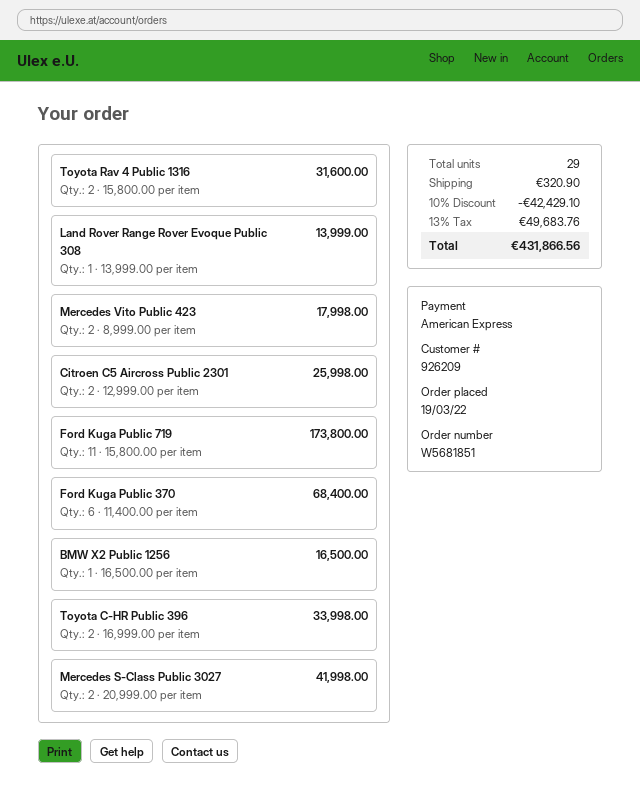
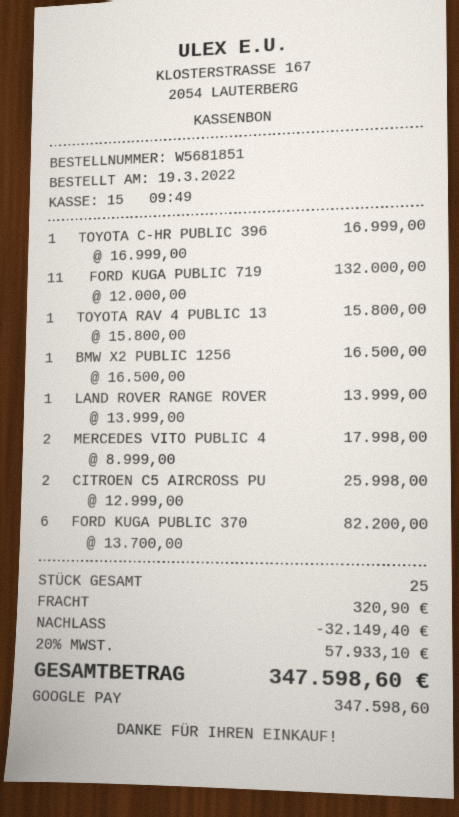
payment method: American Express -> Google Pay
Toyota Rav 4 Public 1316: 2 x 15800.00 = 31600.00 -> 1 x 15800.00 = 15800.00
Ford Kuga Public 719: 11 x 15800.00 = 173800.00 -> 11 x 12000.00 = 132000.00
Ford Kuga Public 370: 6 x 11400.00 = 68400.00 -> 6 x 13700.00 = 82200.00
Toyota C-HR Public 396: 2 x 16999.00 = 33998.00 -> 1 x 16999.00 = 16999.00
Mercedes S-Class Public 3027: 2 x 20999.00 = 41998.00 -> none
total quantity: 29 -> 25
discount: 42429.10 -> 32149.40
tax: 13% = 49683.76 -> 20% = 57933.10
total: 431866.56 -> 347598.60

